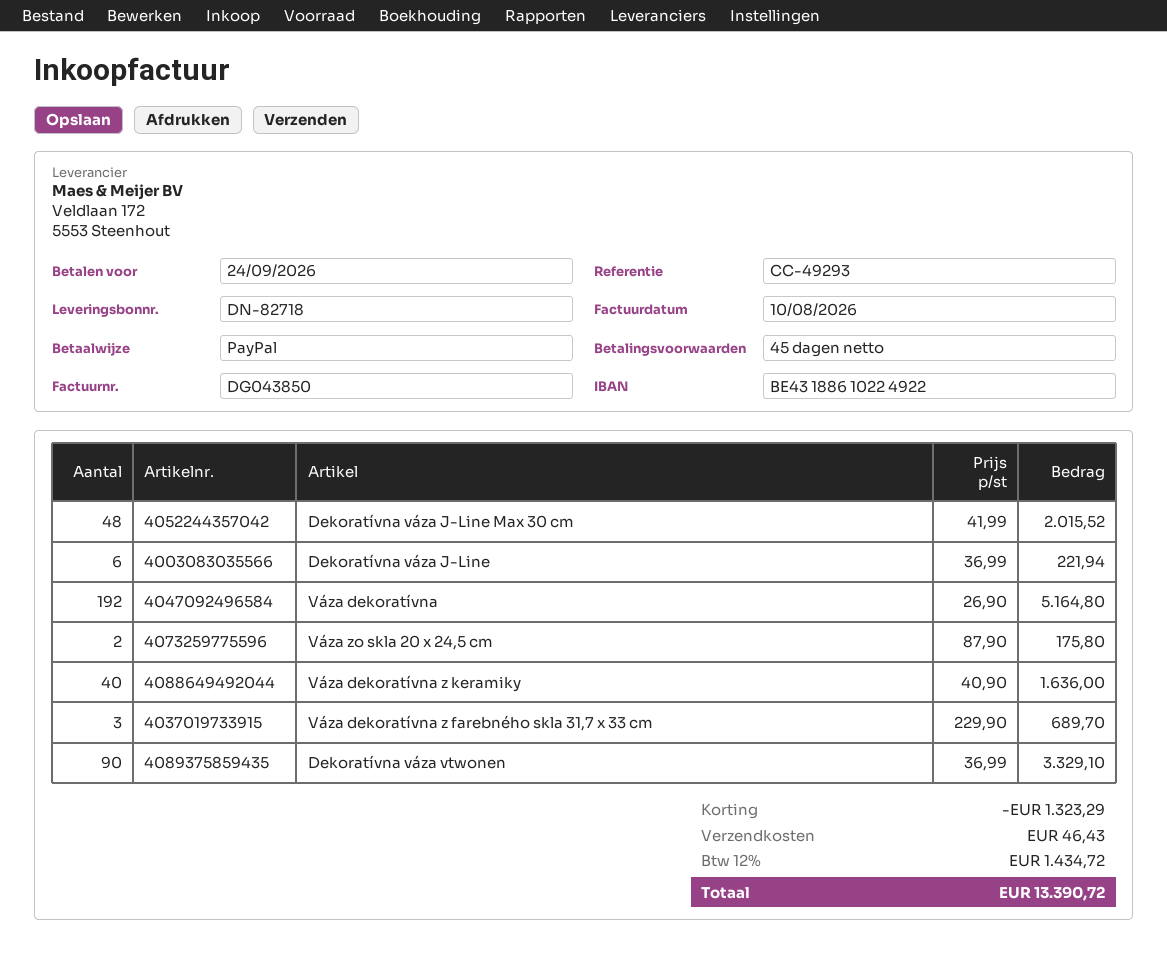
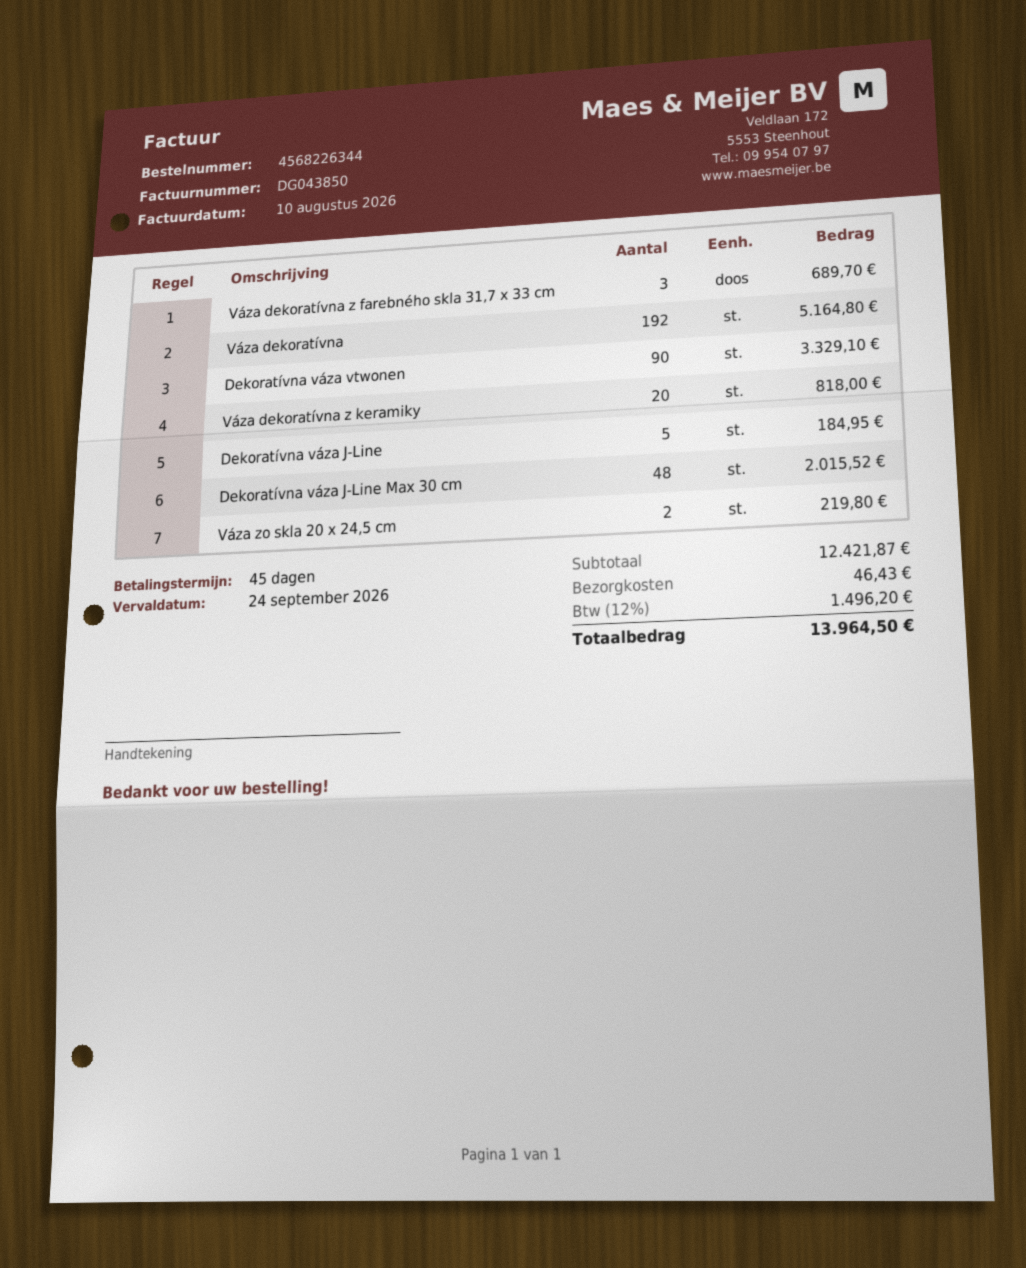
Dekoratívna váza J-Line: 6 for 221.94 -> 5 for 184.95
Váza zo skla 20 x 24,5 cm: 2 for 175.80 -> 2 for 219.80
Váza dekoratívna z keramiky: 40 for 1636.00 -> 20 for 818.00
discount: 1323.29 -> none
tax: 12% = 1434.72 -> 12% = 1496.20
total: 13390.72 -> 13964.50

